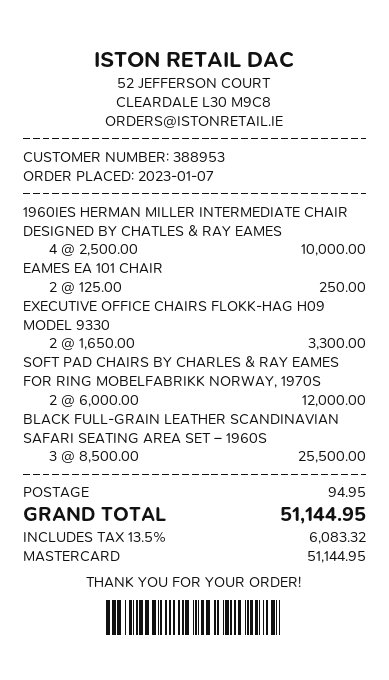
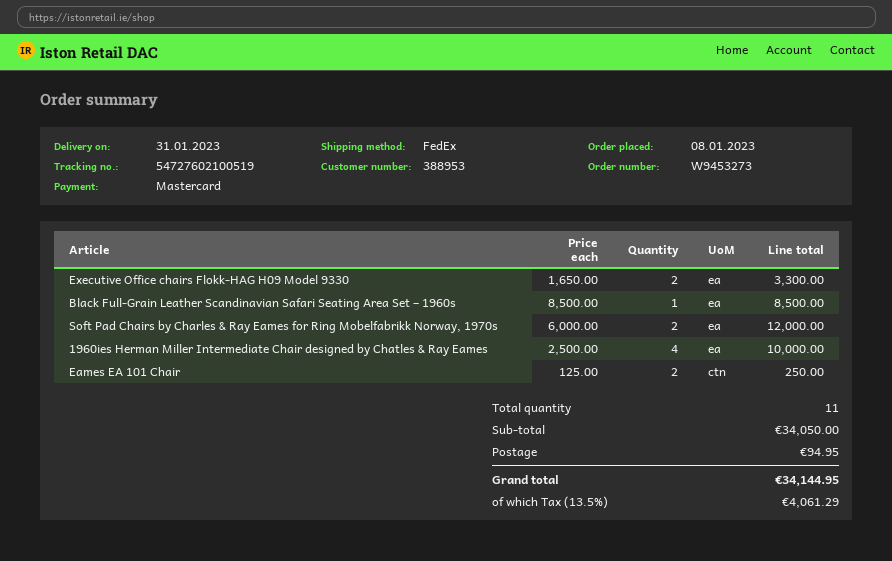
order date: 2023-01-07 -> 2023-01-08
BLACK FULL-GRAIN LEATHER SCANDINAVIAN SAFARI SEATING AREA SET – 1960S: 3 x 8500.00 = 25500.00 -> 1 x 8500.00 = 8500.00
tax: 13.5% = 6083.32 -> 13.5% = 4061.29
total: 51144.95 -> 34144.95

